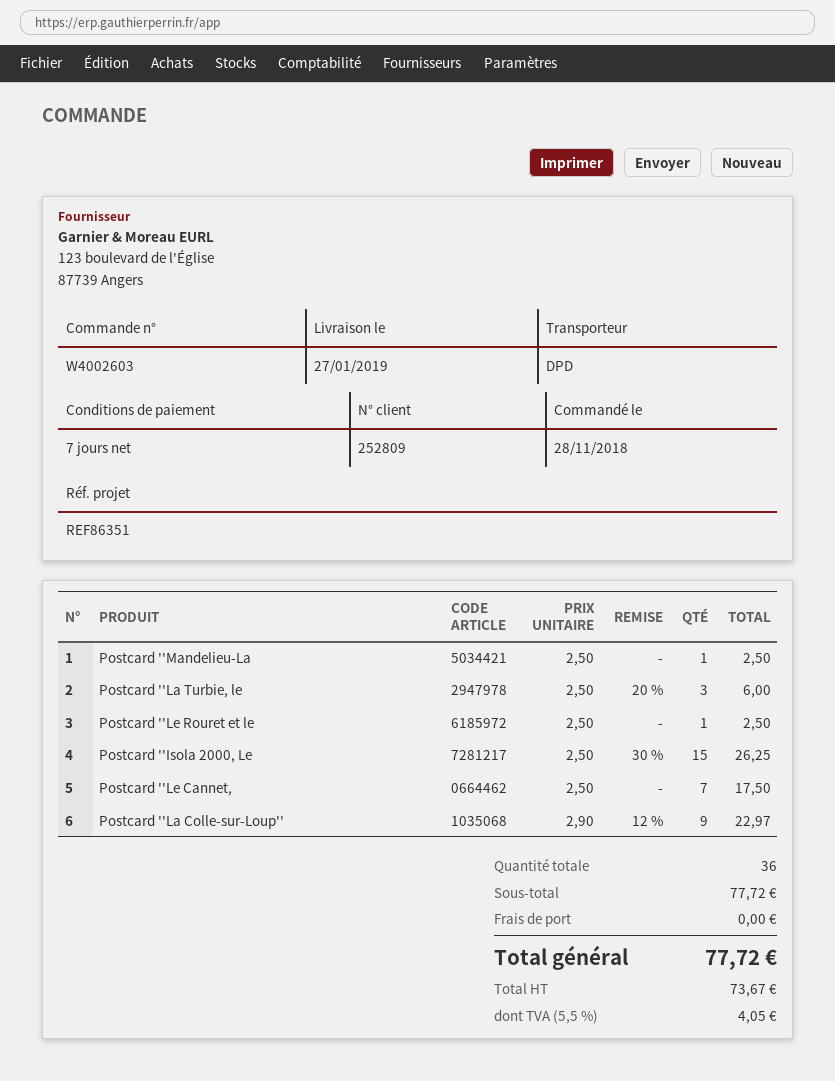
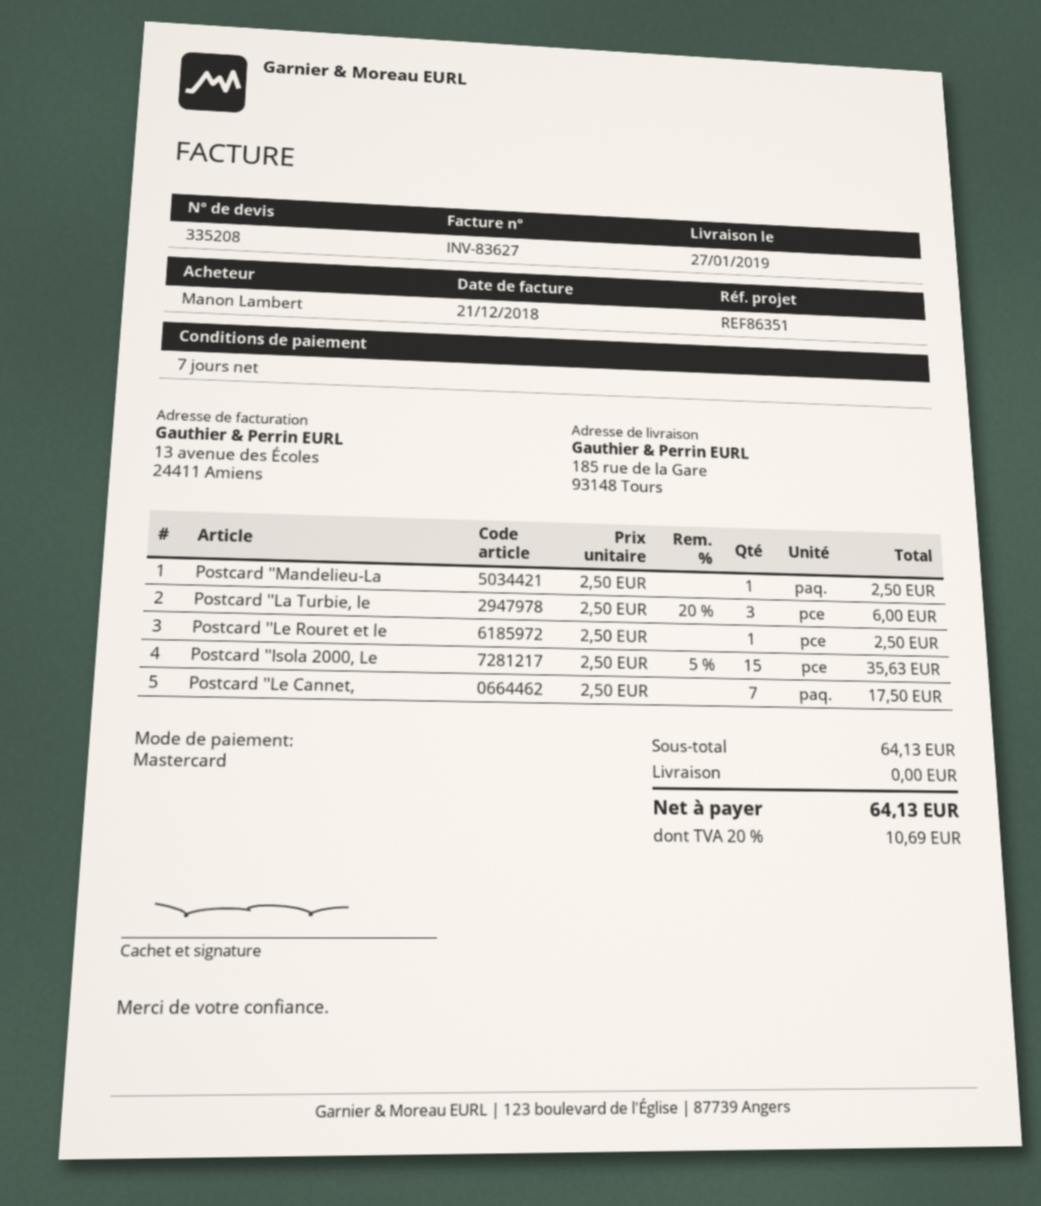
Postcard ''Isola 2000, Le: 15 x 2.50 - 30% = 26.25 -> 15 x 2.50 - 5% = 35.63
Postcard ''La Colle-sur-Loup'': 9 x 2.90 - 12% = 22.97 -> none
subtotal: 77.72 -> 64.13
tax: 5.5% = 4.05 -> 20% = 10.69
total: 77.72 -> 64.13

